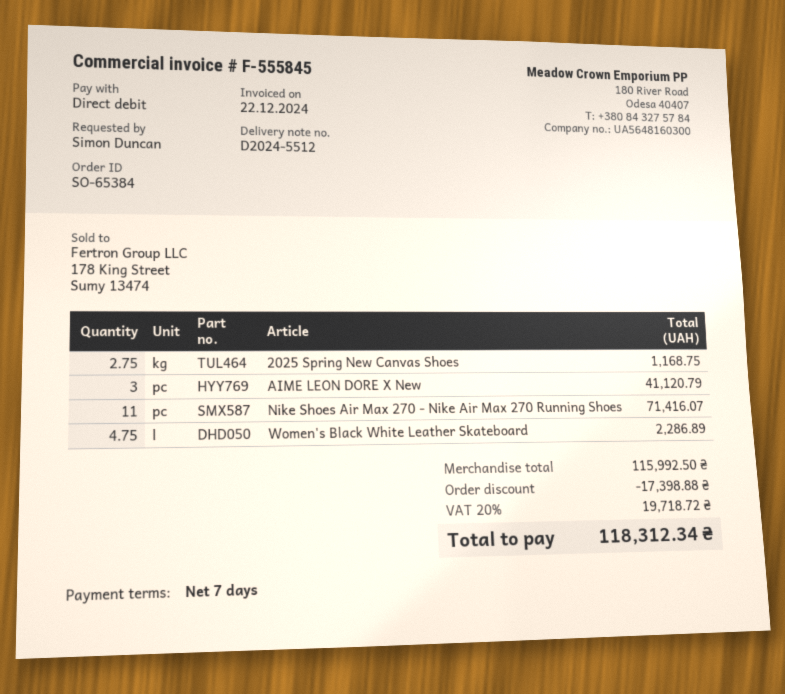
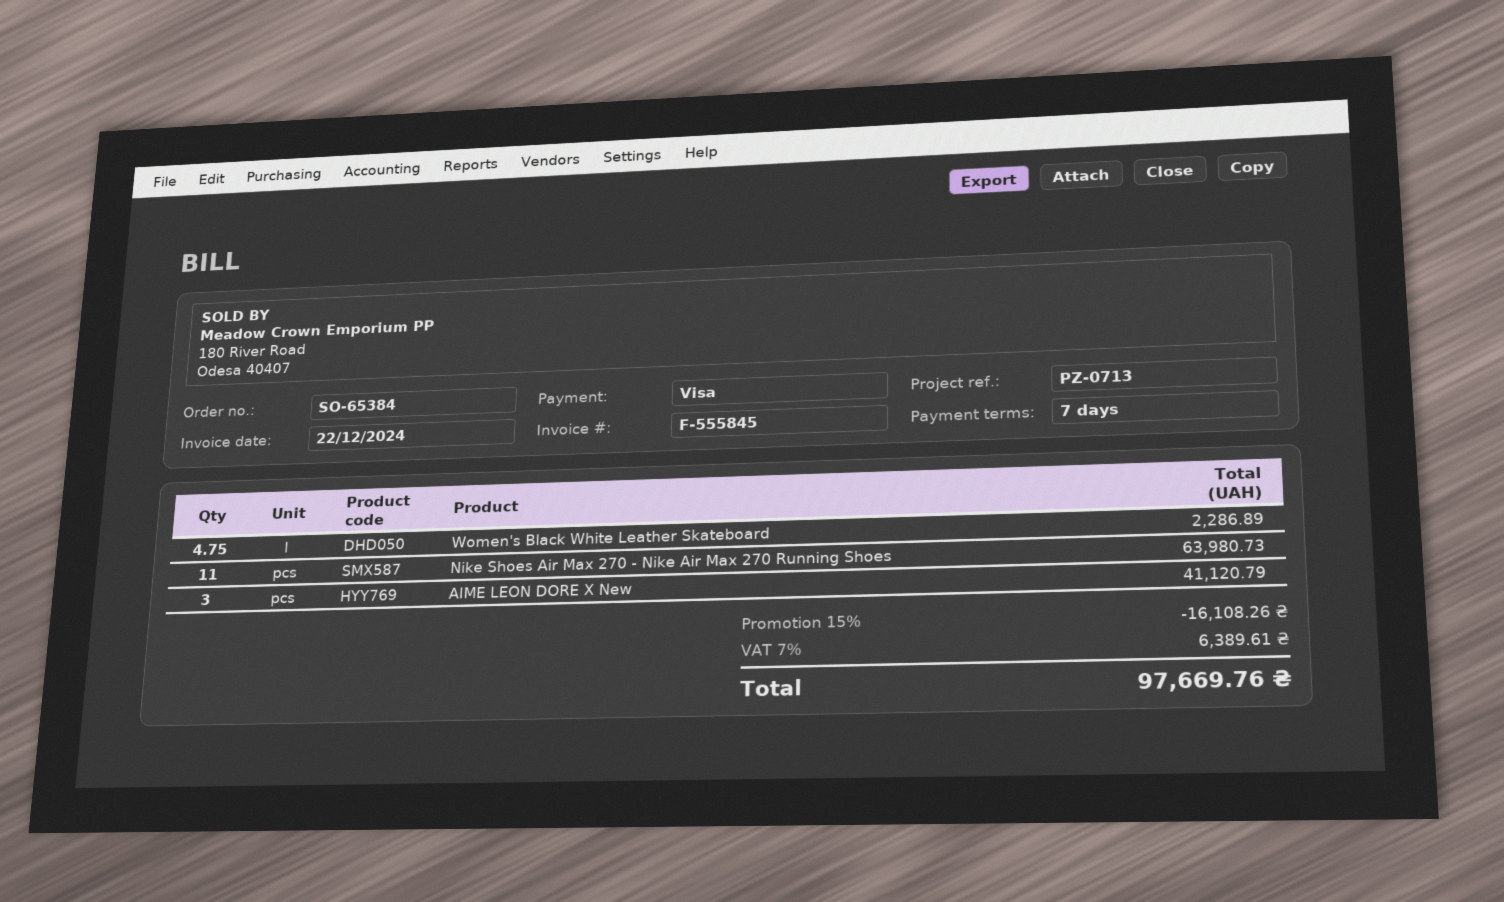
payment method: direct debit -> Visa
2025 Spring New Canvas Shoes: 2.75 for 1168.75 -> none
Nike Shoes Air Max 270 - Nike Air Max 270 Running Shoes: 11 for 71416.07 -> 11 for 63980.73
discount: 17398.88 -> 16108.26
tax: 20% = 19718.72 -> 7% = 6389.61
total: 118312.34 -> 97669.76

